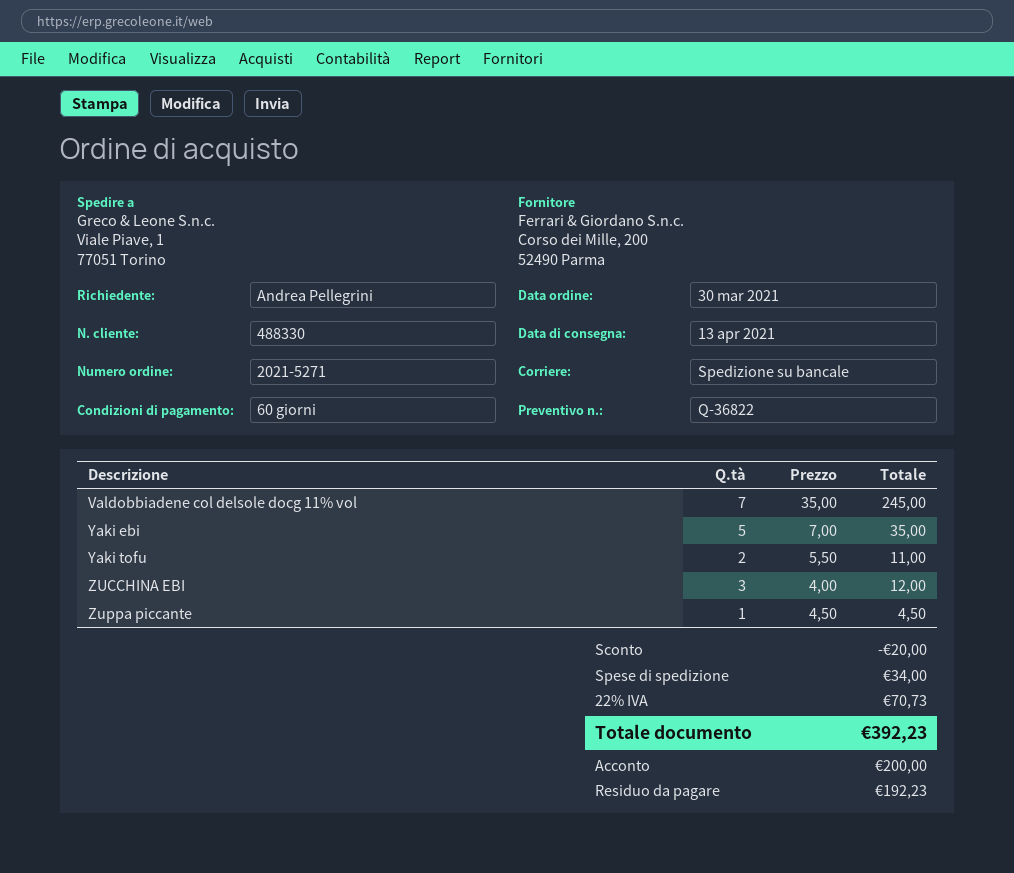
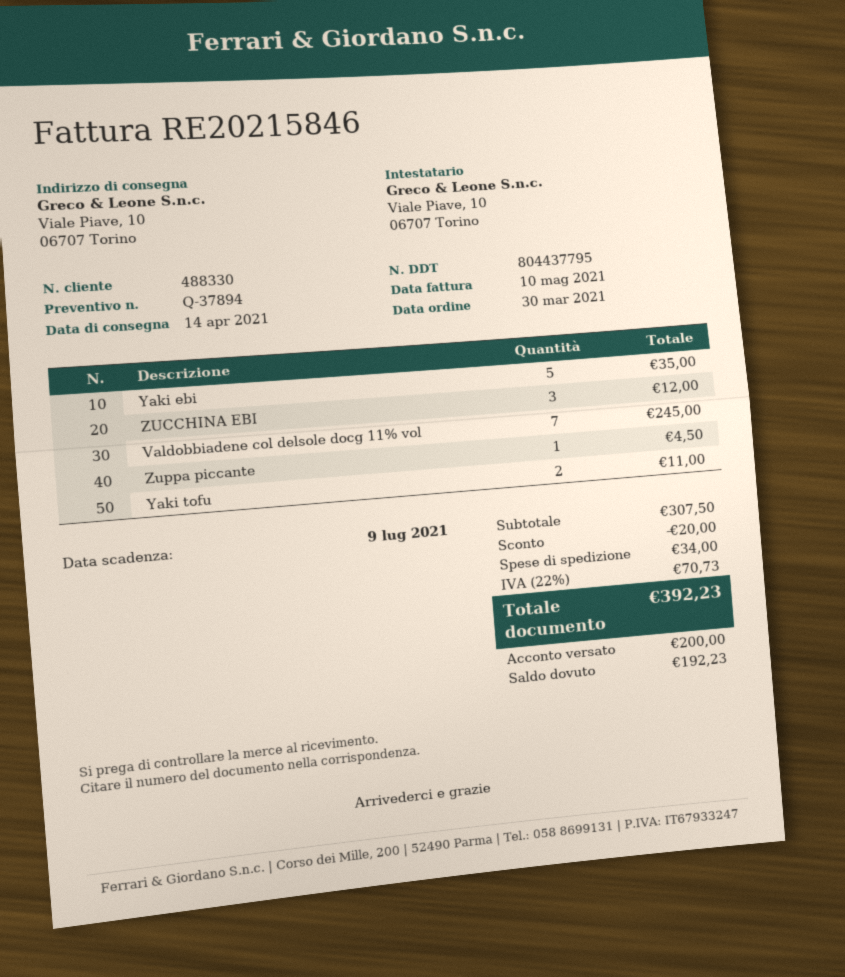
quote number: Q-36822 -> Q-37894
delivery date: 2021-04-13 -> 2021-04-14
ship to: Viale Piave, 1, 77051 Torino -> Viale Piave, 10, 06707 Torino

